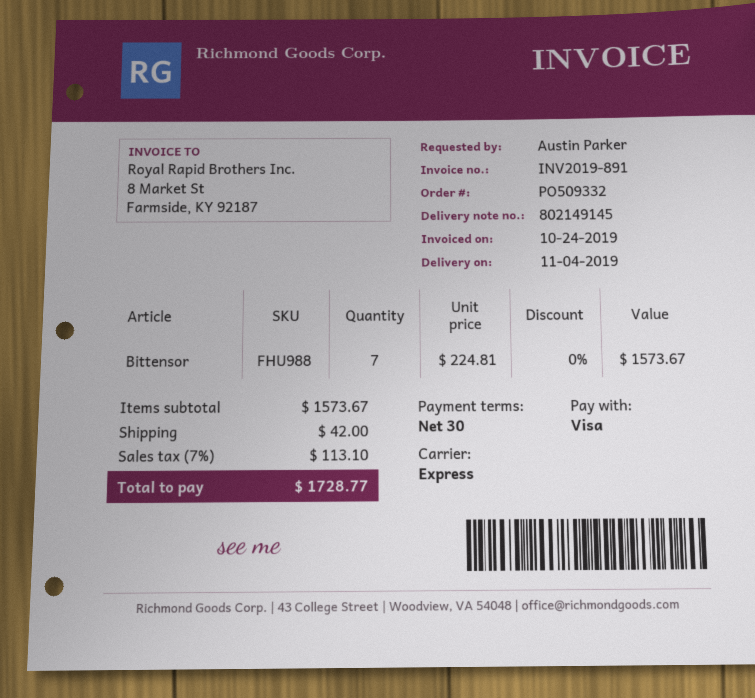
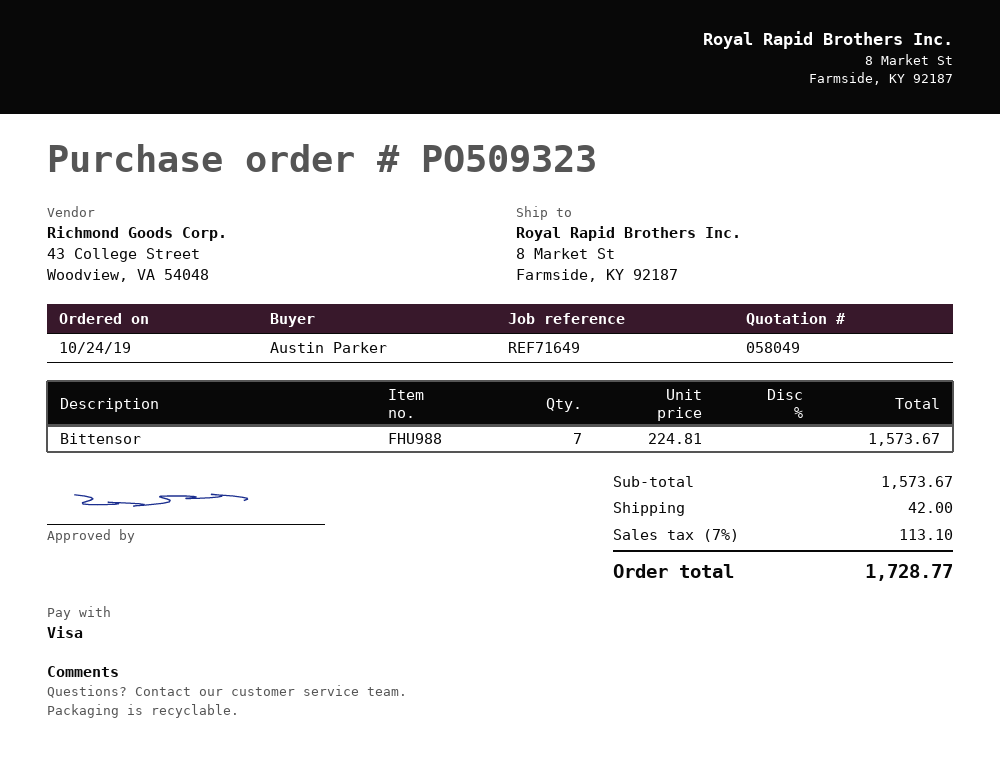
order number: PO509332 -> PO509323

